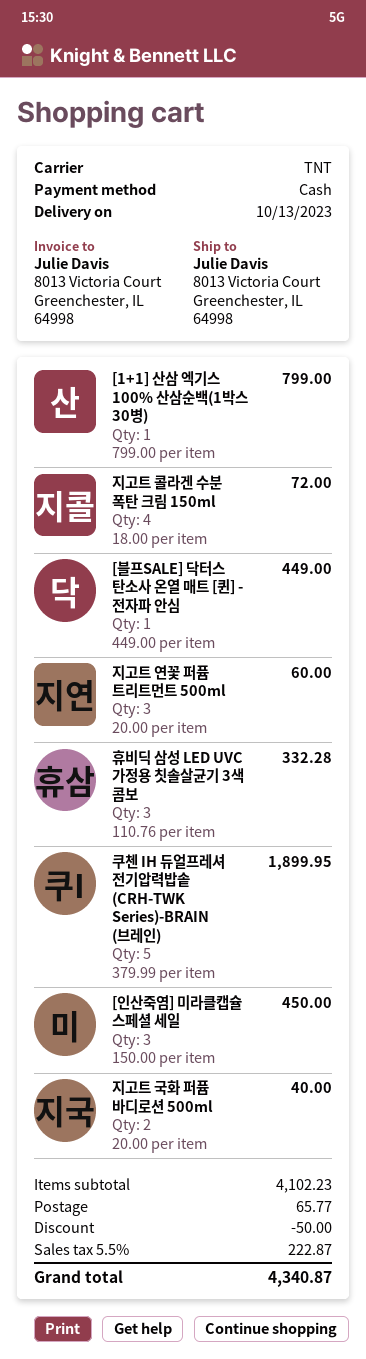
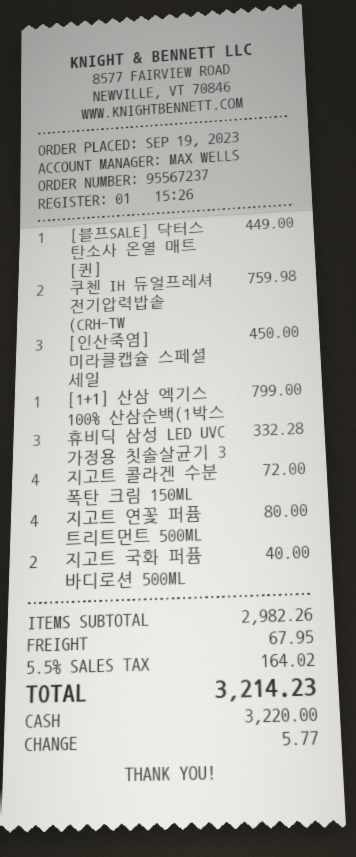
지고트 연꽃 퍼퓸 트리트먼트 500ml: 3 for 60.00 -> 4 for 80.00
쿠첸 IH 듀얼프레셔 전기압력밥솥 (CRH-TWK Series)-BRAIN (브레인): 5 for 1899.95 -> 2 for 759.98
subtotal: 4102.23 -> 2982.26
discount: 50.00 -> none
shipping: 65.77 -> 67.95
tax: 5.5% = 222.87 -> 5.5% = 164.02
total: 4340.87 -> 3214.23

